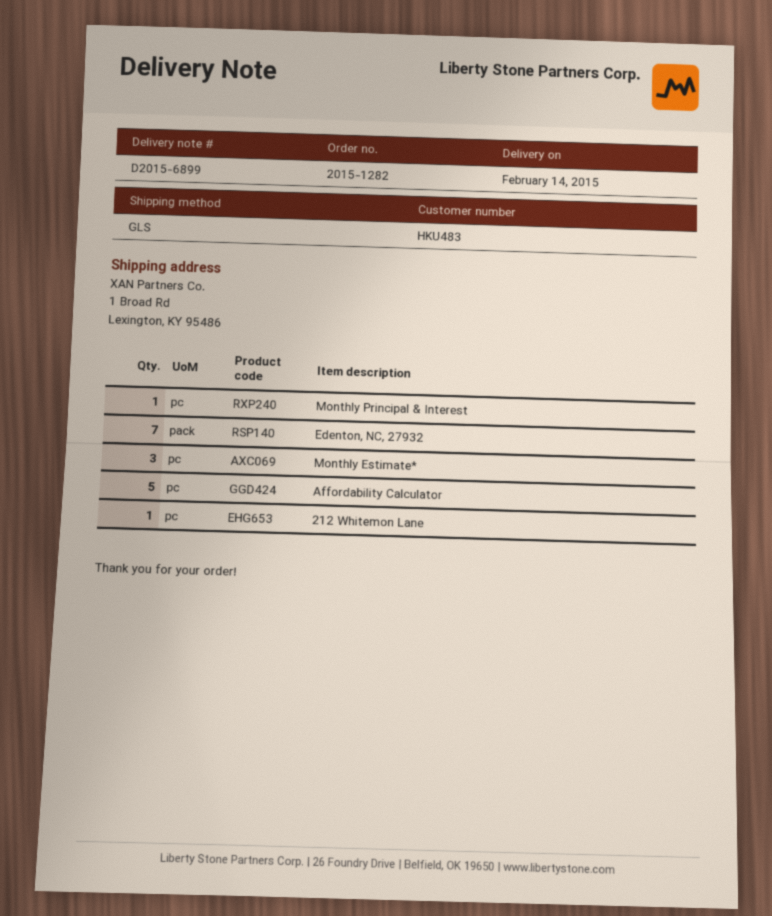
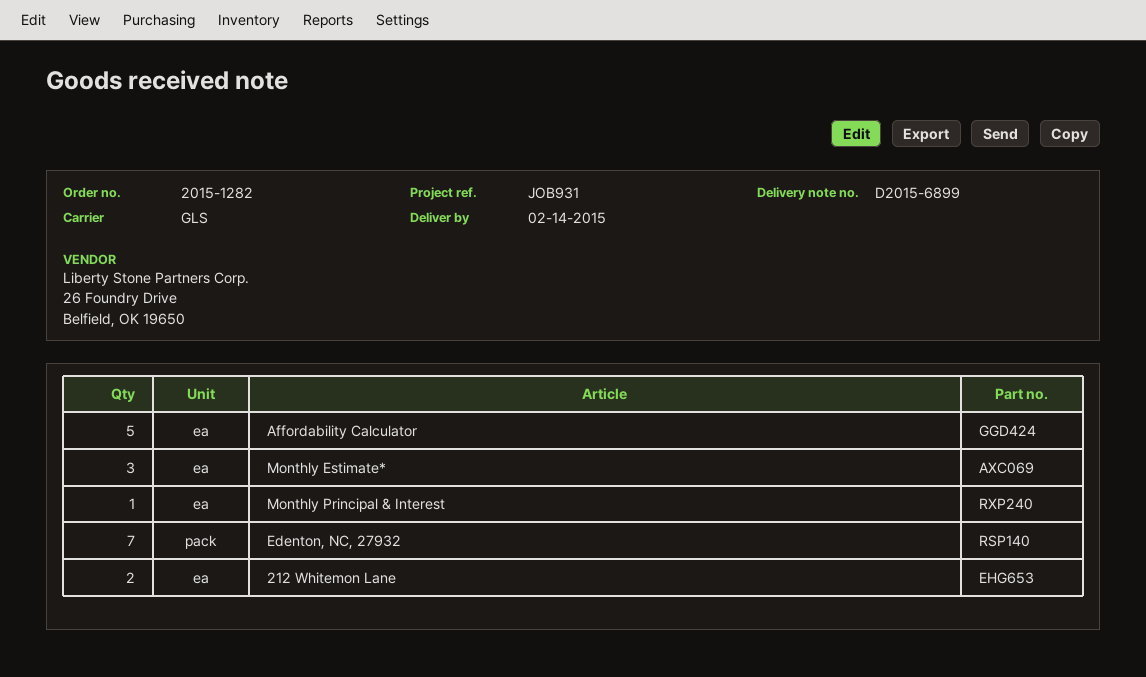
212 Whitemon Lane: 1 -> 2

